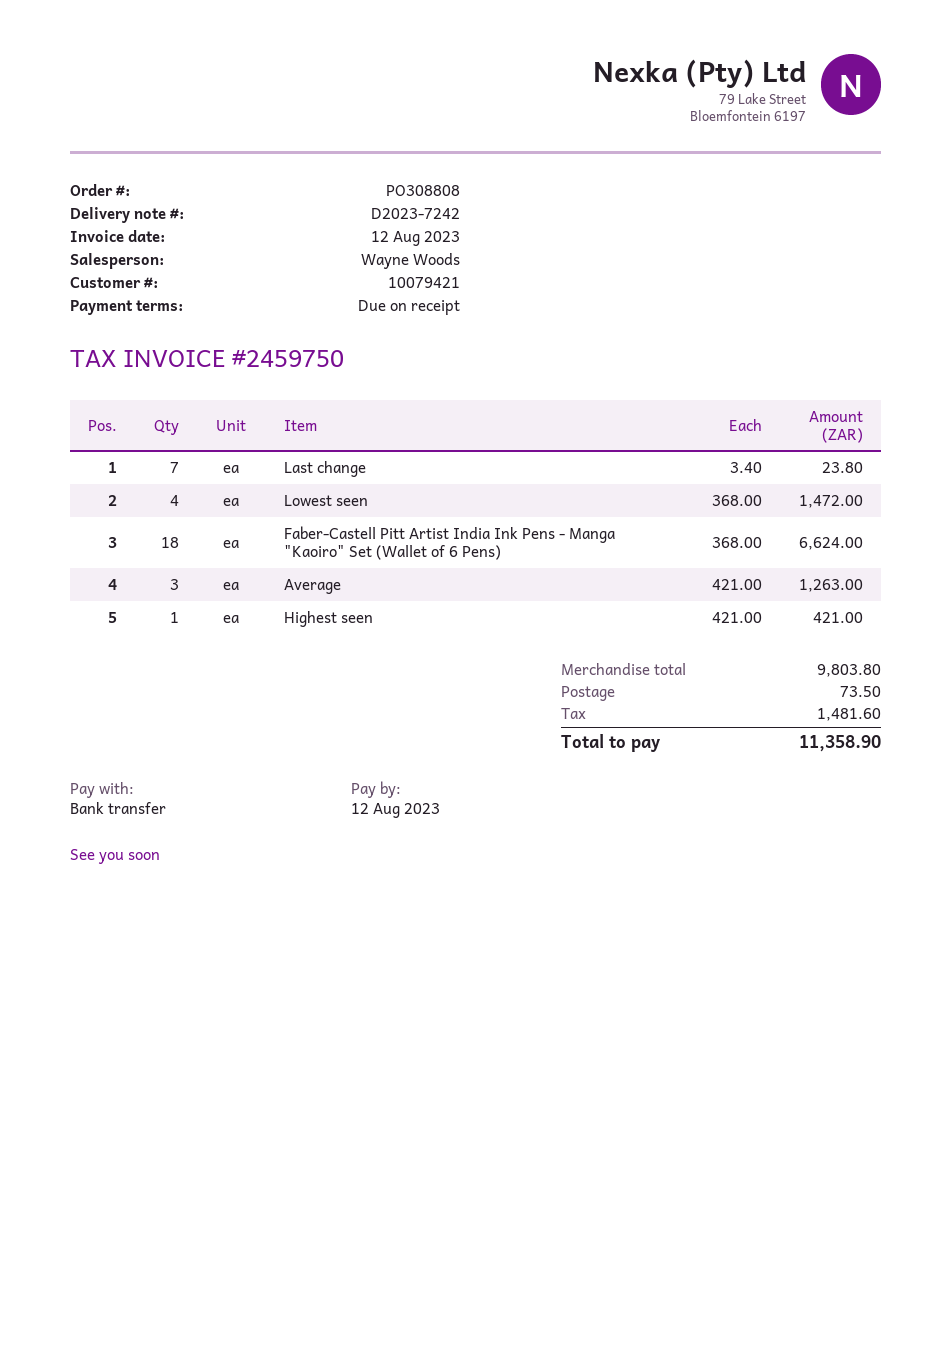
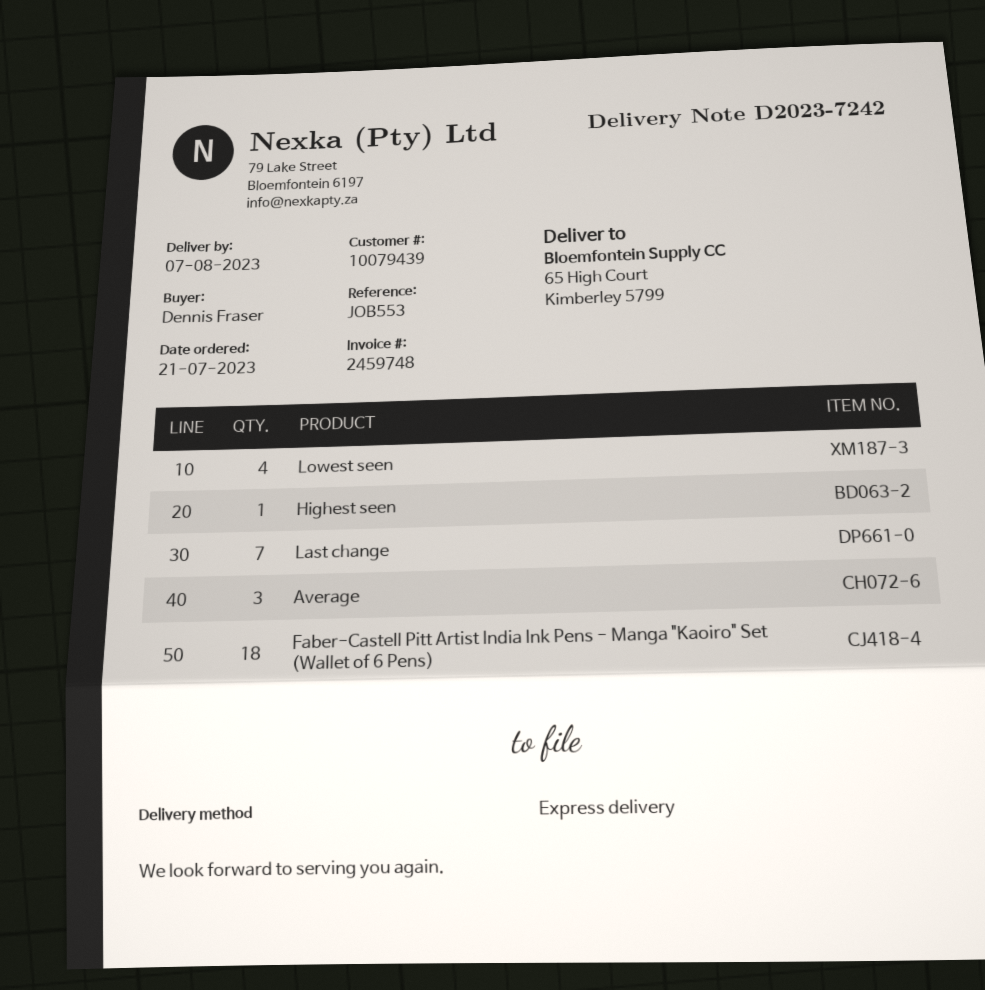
invoice number: 2459750 -> 2459748
customer number: 10079421 -> 10079439

